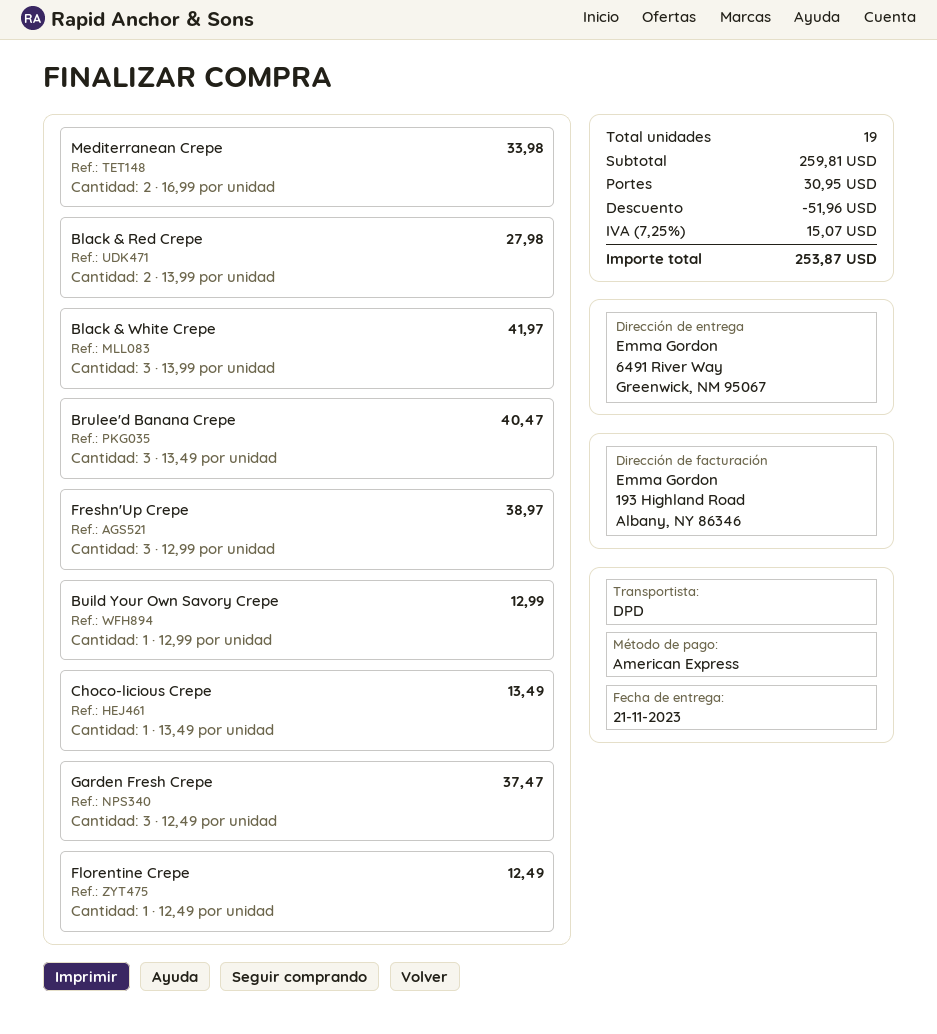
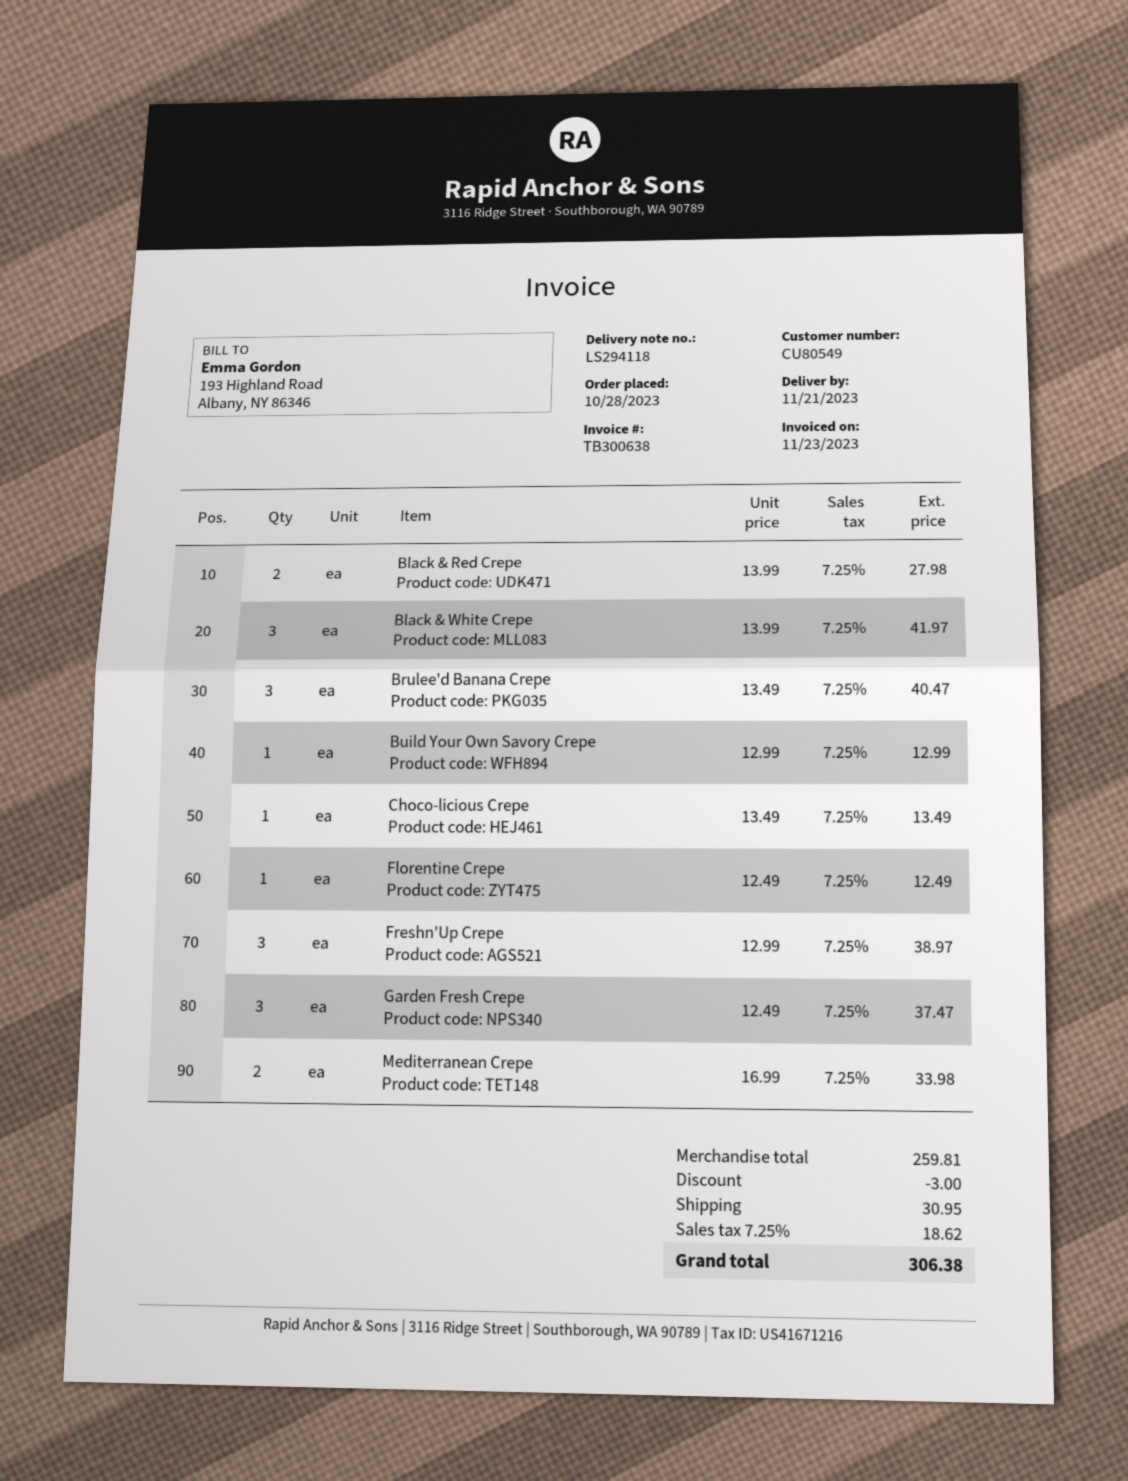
discount: 51.96 -> 3.00
tax: 7.25% = 15.07 -> 7.25% = 18.62
total: 253.87 -> 306.38

